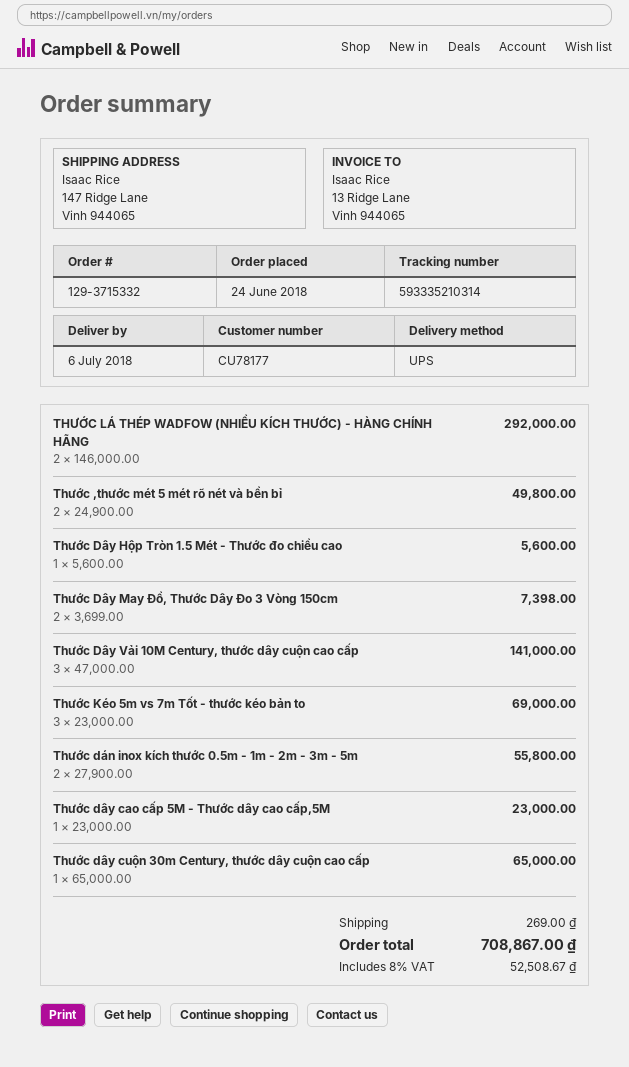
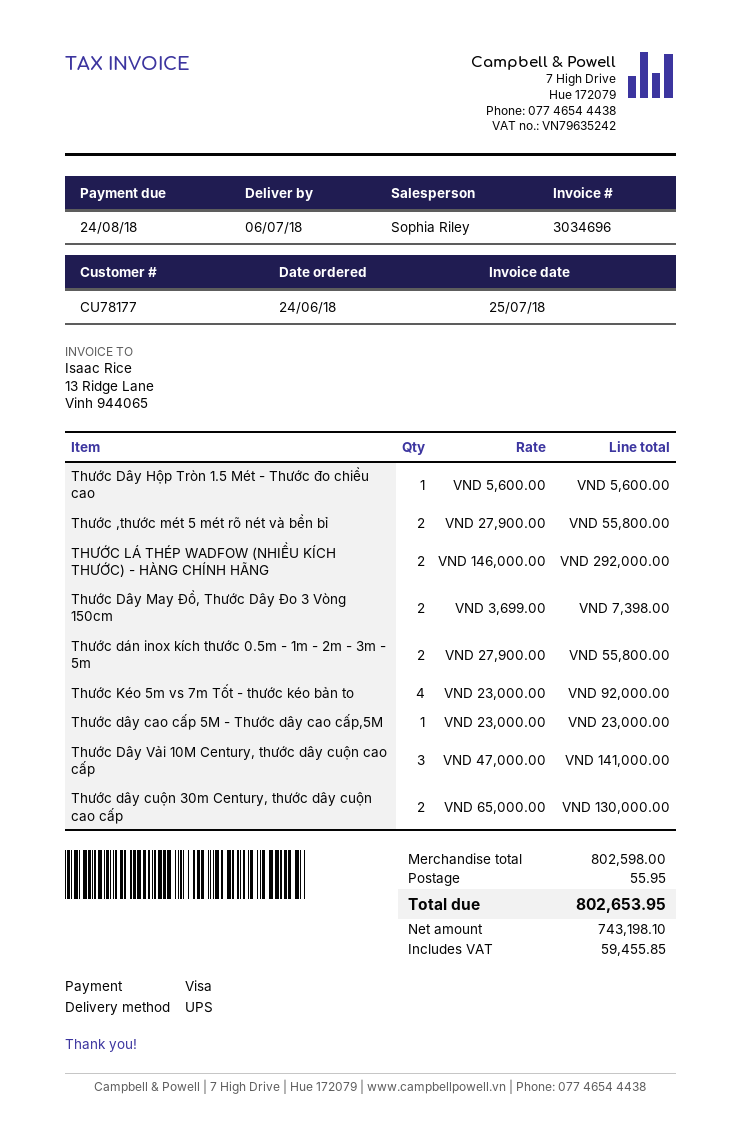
Thước ,thước mét 5 mét rõ nét và bền bỉ: 2 x 24900.00 = 49800.00 -> 2 x 27900.00 = 55800.00
Thước Kéo 5m vs 7m Tốt - thước kéo bản to: 3 x 23000.00 = 69000.00 -> 4 x 23000.00 = 92000.00
Thước dây cuộn 30m Century, thước dây cuộn cao cấp: 1 x 65000.00 = 65000.00 -> 2 x 65000.00 = 130000.00
shipping: 269.00 -> 55.95
tax: 52508.67 -> 59455.85
total: 708867.00 -> 802653.95

